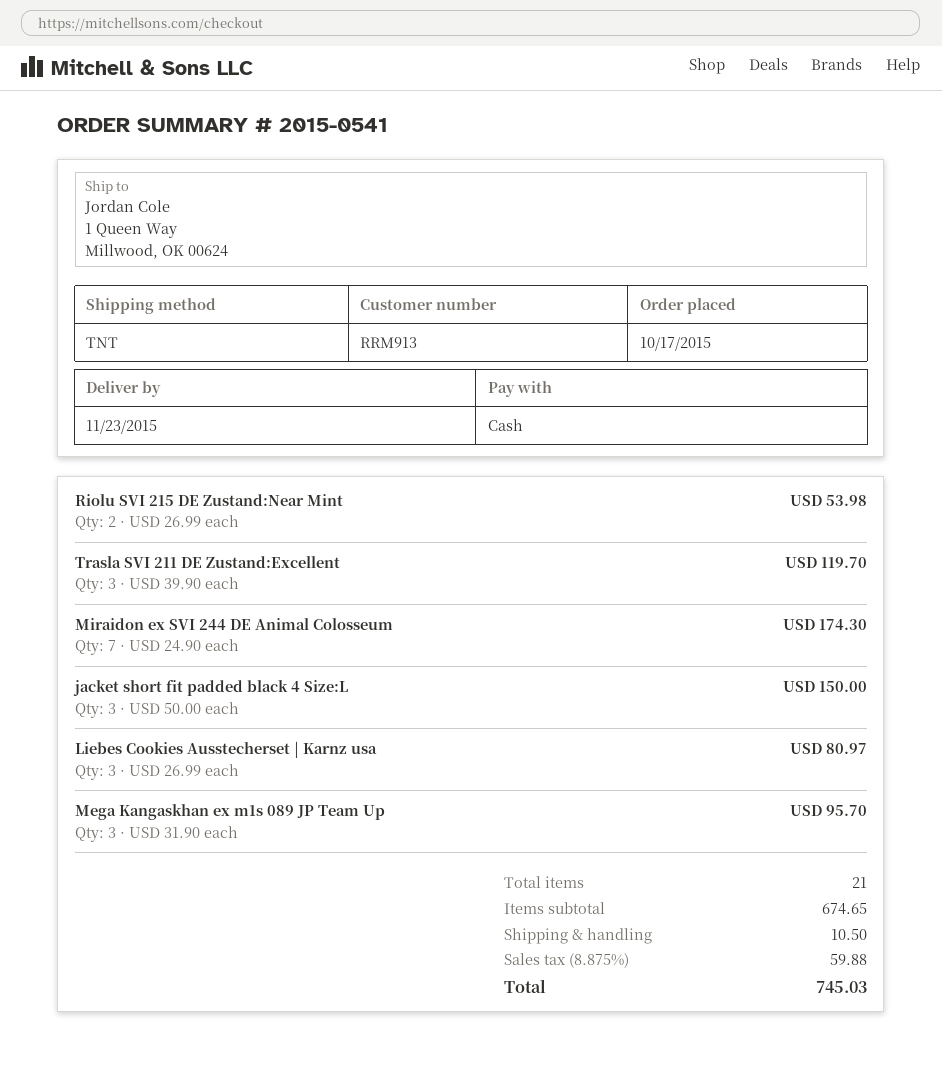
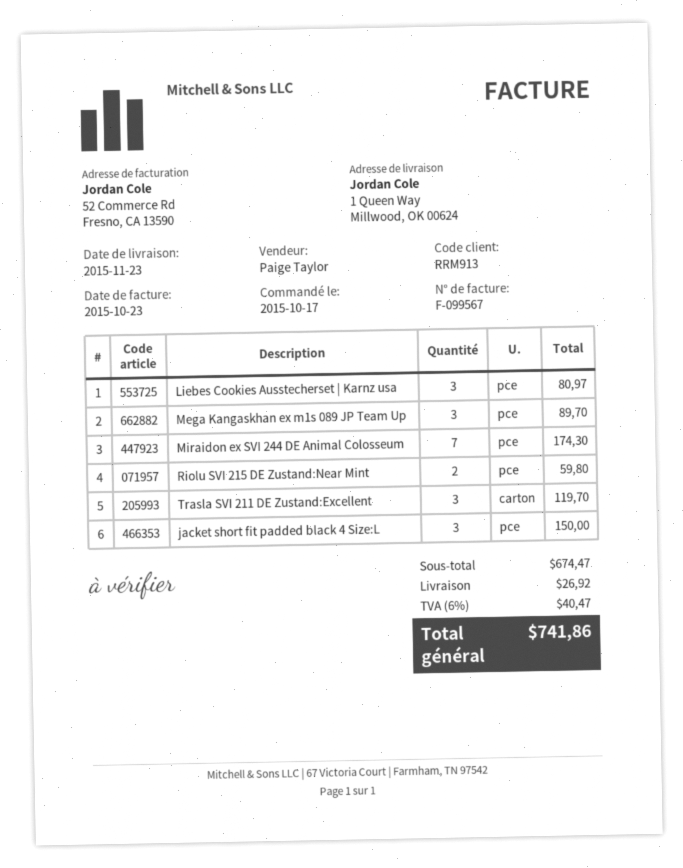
Riolu SVI 215 DE Zustand:Near Mint: 2 for 53.98 -> 2 for 59.80
Mega Kangaskhan ex m1s 089 JP Team Up: 3 for 95.70 -> 3 for 89.70
subtotal: 674.65 -> 674.47
shipping: 10.50 -> 26.92
tax: 8.875% = 59.88 -> 6% = 40.47
total: 745.03 -> 741.86

